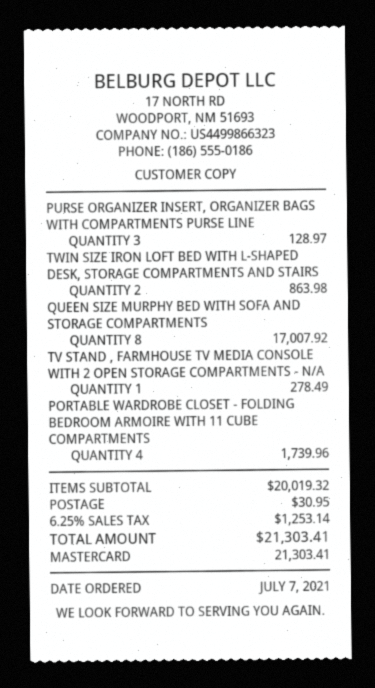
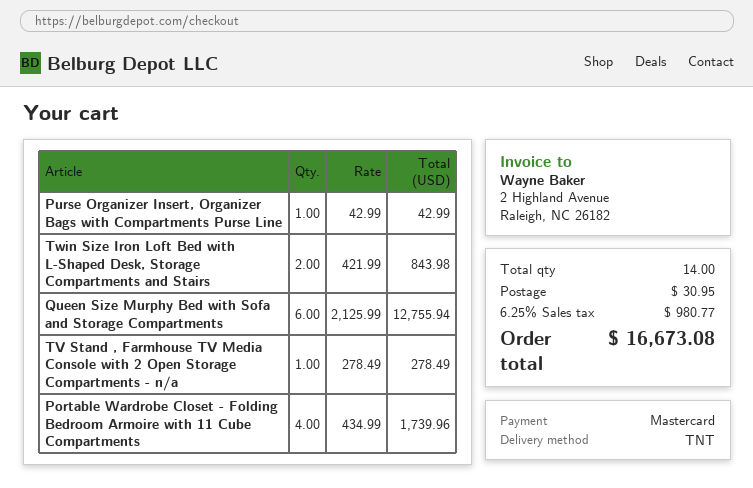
PURSE ORGANIZER INSERT, ORGANIZER BAGS WITH COMPARTMENTS PURSE LINE: 3 for 128.97 -> 1 for 42.99
TWIN SIZE IRON LOFT BED WITH L-SHAPED DESK, STORAGE COMPARTMENTS AND STAIRS: 2 for 863.98 -> 2 for 843.98
QUEEN SIZE MURPHY BED WITH SOFA AND STORAGE COMPARTMENTS: 8 for 17007.92 -> 6 for 12755.94
tax: 6.25% = 1253.14 -> 6.25% = 980.77
total: 21303.41 -> 16673.08

